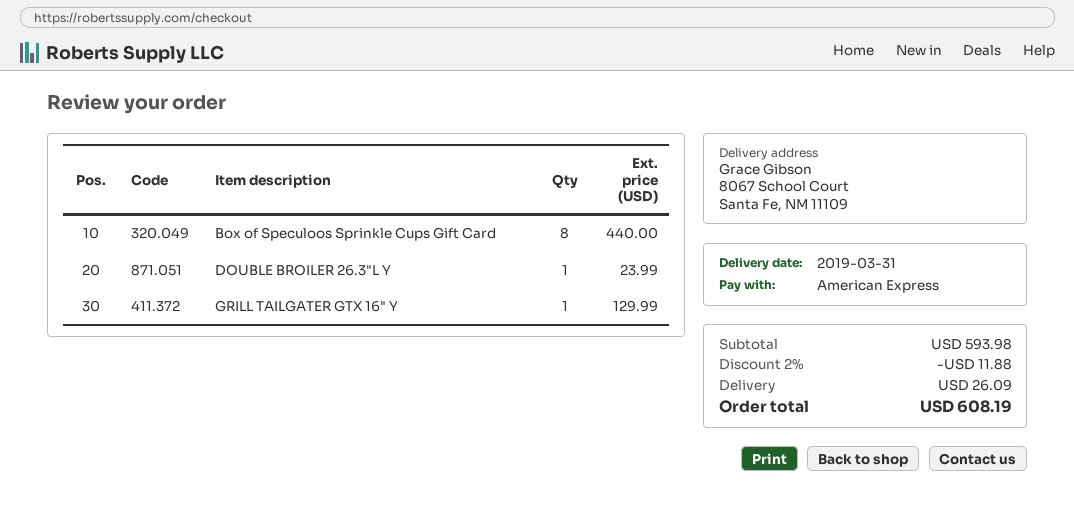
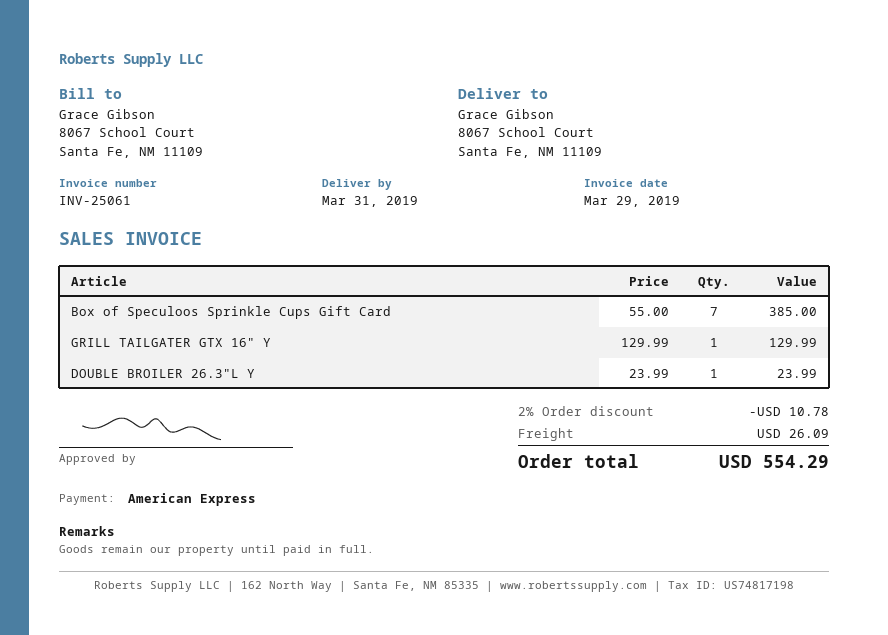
Box of Speculoos Sprinkle Cups Gift Card: 8 for 440.00 -> 7 for 385.00
discount: 2% = 11.88 -> 2% = 10.78
total: 608.19 -> 554.29

